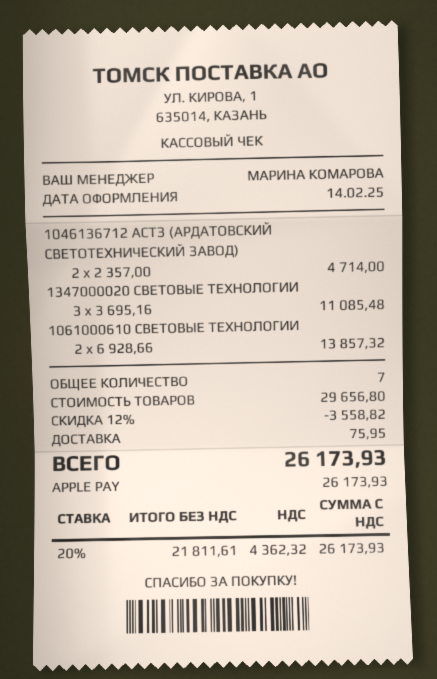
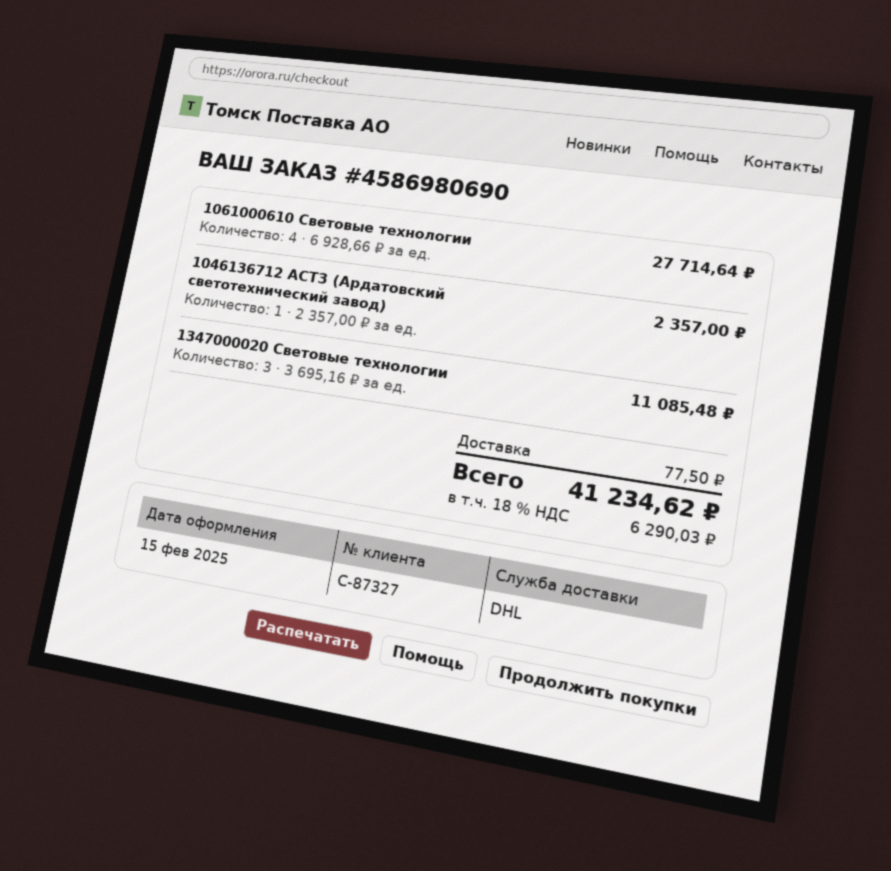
order date: 2025-02-14 -> 2025-02-15
1046136712 АСТЗ (АРДАТОВСКИЙ СВЕТОТЕХНИЧЕСКИЙ ЗАВОД): 2 x 2357.00 = 4714.00 -> 1 x 2357.00 = 2357.00
1061000610 СВЕТОВЫЕ ТЕХНОЛОГИИ: 2 x 6928.66 = 13857.32 -> 4 x 6928.66 = 27714.64
discount: 12% = 3558.82 -> none
shipping: 75.95 -> 77.50
tax: 20% = 4362.32 -> 18% = 6290.03
total: 26173.93 -> 41234.62

